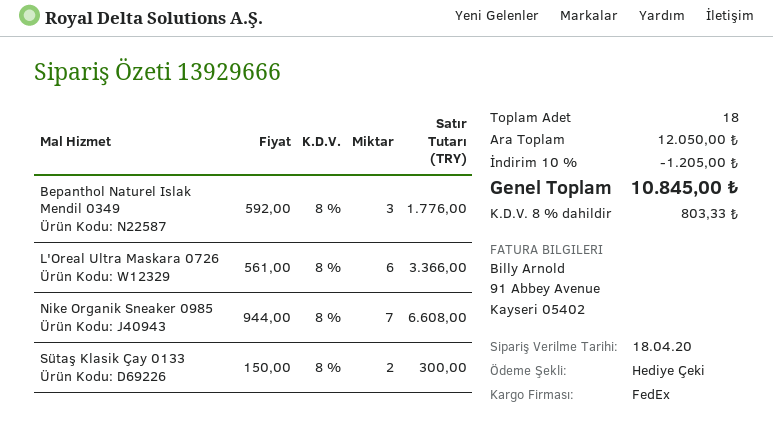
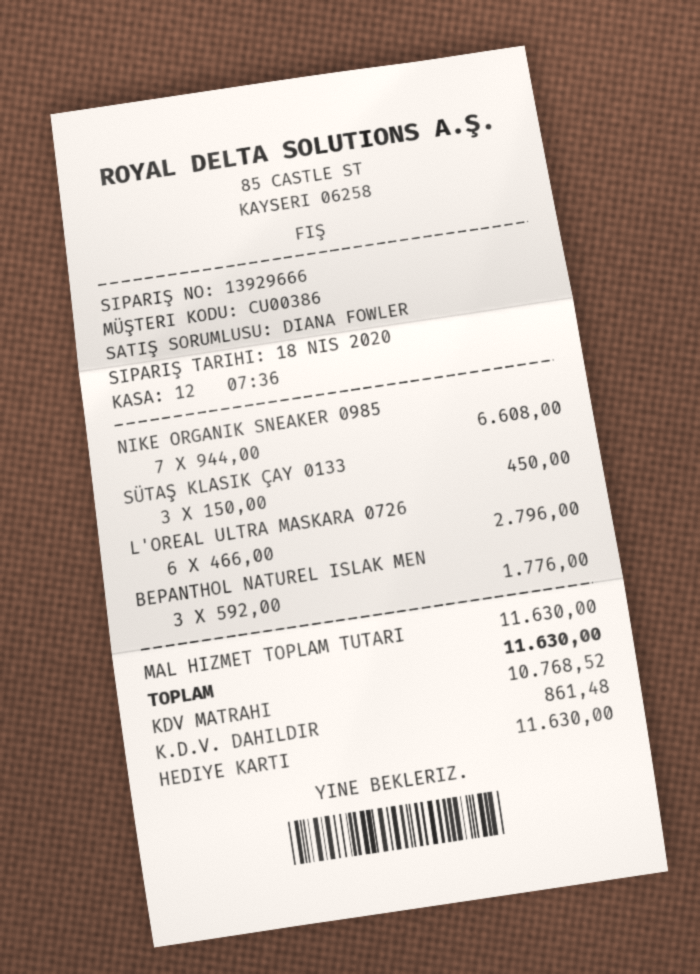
L'Oreal Ultra Maskara 0726: 6 x 561.00 = 3366.00 -> 6 x 466.00 = 2796.00
Sütaş Klasik Çay 0133: 2 x 150.00 = 300.00 -> 3 x 150.00 = 450.00
subtotal: 12050.00 -> 11630.00
discount: 10% = 1205.00 -> none
tax: 803.33 -> 861.48
total: 10845.00 -> 11630.00

